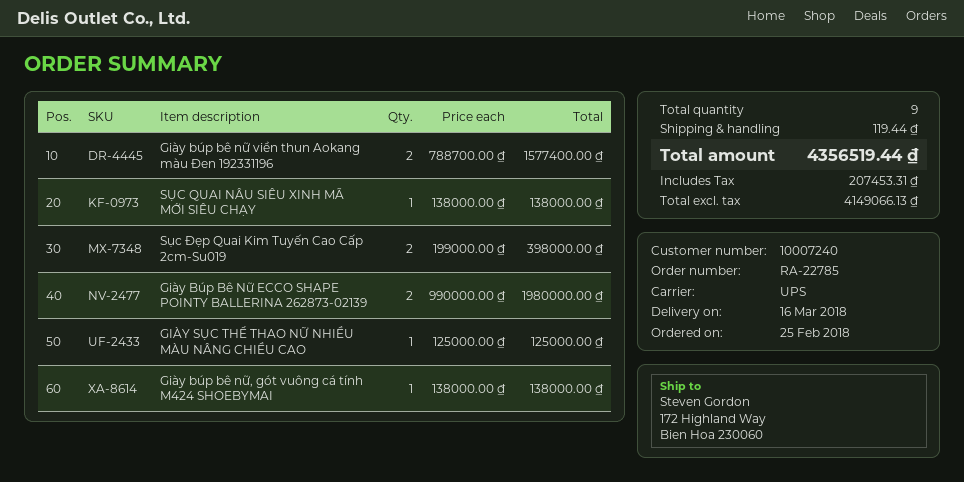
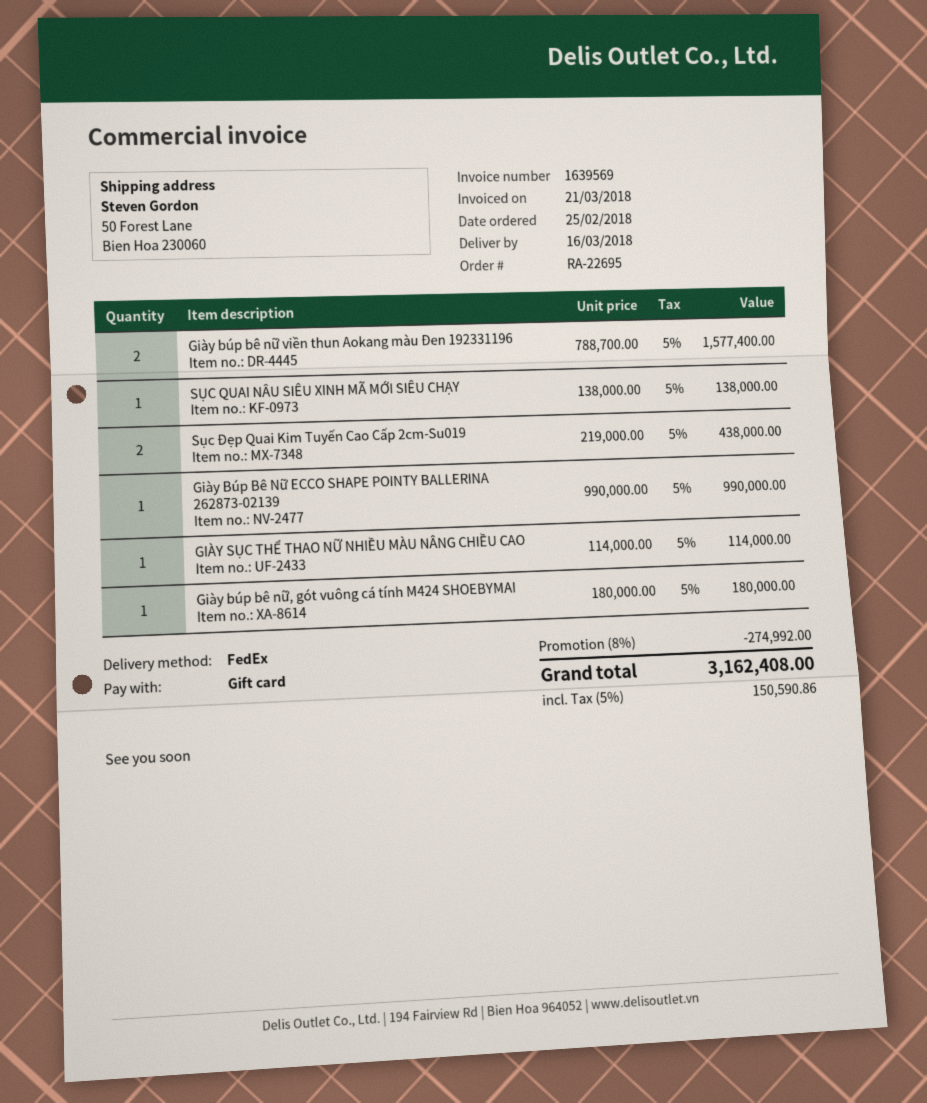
order number: RA-22785 -> RA-22695
shipping method: UPS -> FedEx
ship to: 172 Highland Way, Bien Hoa 230060 -> 50 Forest Lane, Bien Hoa 230060
Sục Đẹp Quai Kim Tuyến Cao Cấp 2cm-Su019: 2 x 199000.00 = 398000.00 -> 2 x 219000.00 = 438000.00
Giày Búp Bê Nữ ECCO SHAPE POINTY BALLERINA 262873-02139: 2 x 990000.00 = 1980000.00 -> 1 x 990000.00 = 990000.00
GIÀY SỤC THỂ THAO NỮ NHIỀU MÀU NÂNG CHIỀU CAO: 1 x 125000.00 = 125000.00 -> 1 x 114000.00 = 114000.00
Giày búp bê nữ, gót vuông cá tính M424 SHOEBYMAI: 1 x 138000.00 = 138000.00 -> 1 x 180000.00 = 180000.00
discount: none -> 8% = 274992.00
shipping: 119.44 -> none
tax: 207453.31 -> 150590.86
total: 4356519.44 -> 3162408.00

